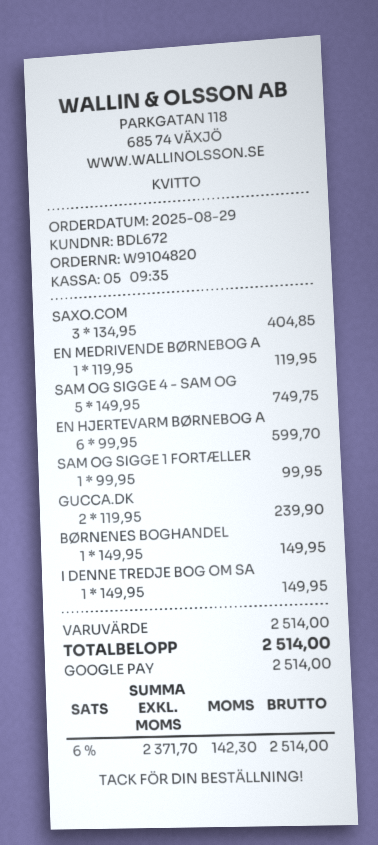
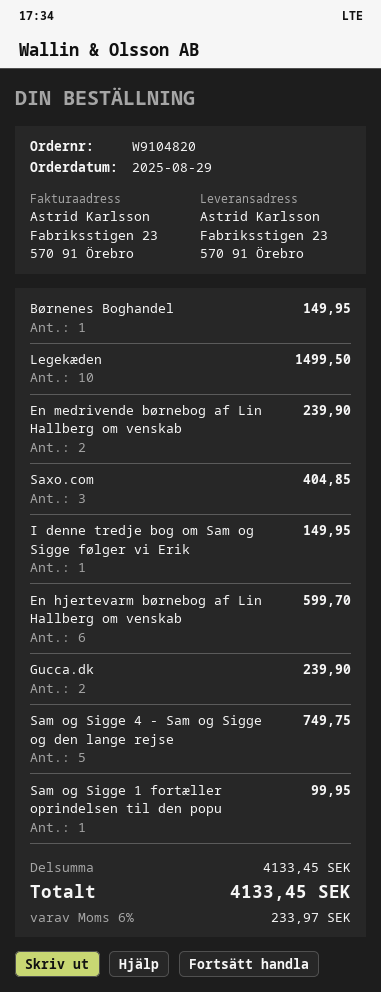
EN MEDRIVENDE BØRNEBOG A: 1 for 119.95 -> 2 for 239.90
Legekæden: none -> 10 for 1499.50
subtotal: 2514.00 -> 4133.45
tax: 6% = 142.30 -> 6% = 233.97
total: 2514.00 -> 4133.45

